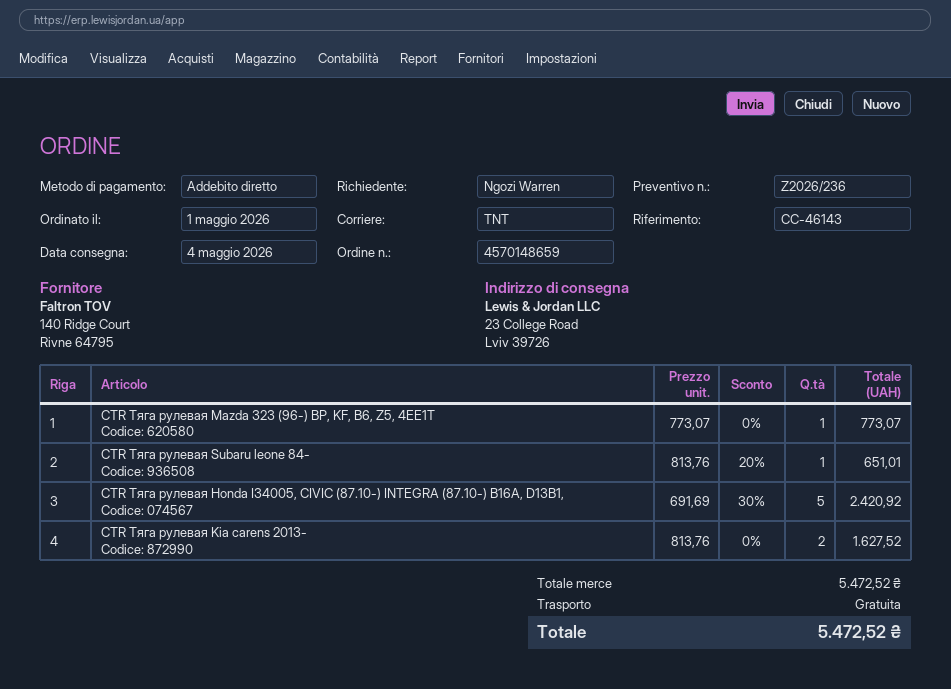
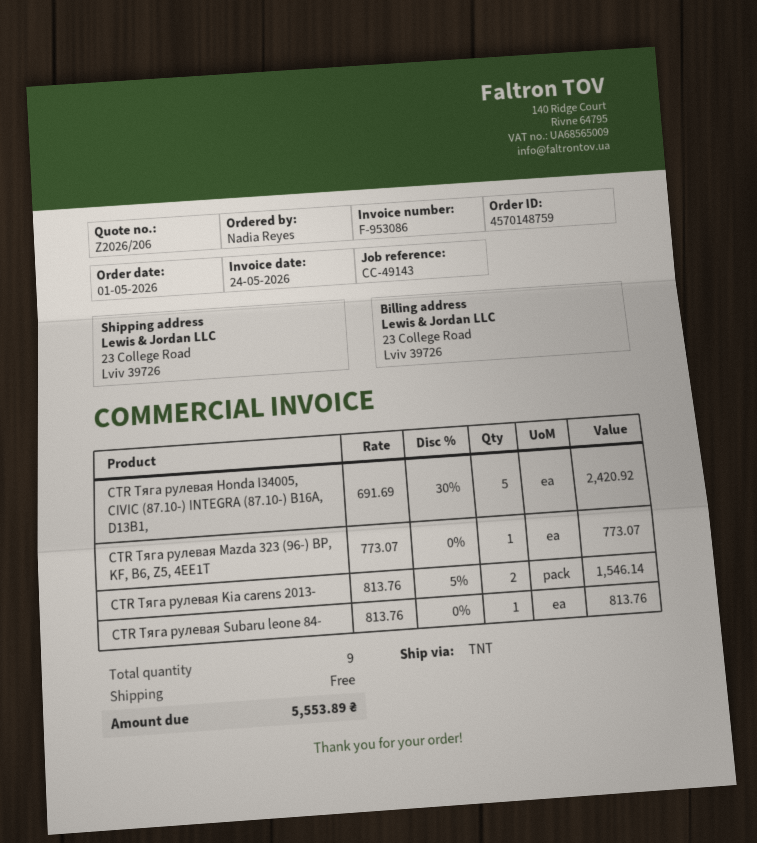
quote number: Z2026/236 -> Z2026/206
order number: 4570148659 -> 4570148759
reference: CC-46143 -> CC-49143
ordered by: Ngozi Warren -> Nadia Reyes
CTR Тяга рулевая Subaru leone 84-: 1 x 813.76 - 20% = 651.01 -> 1 x 813.76 = 813.76
CTR Тяга рулевая Kia carens 2013-: 2 x 813.76 = 1627.52 -> 2 x 813.76 - 5% = 1546.14
total: 5472.52 -> 5553.89

